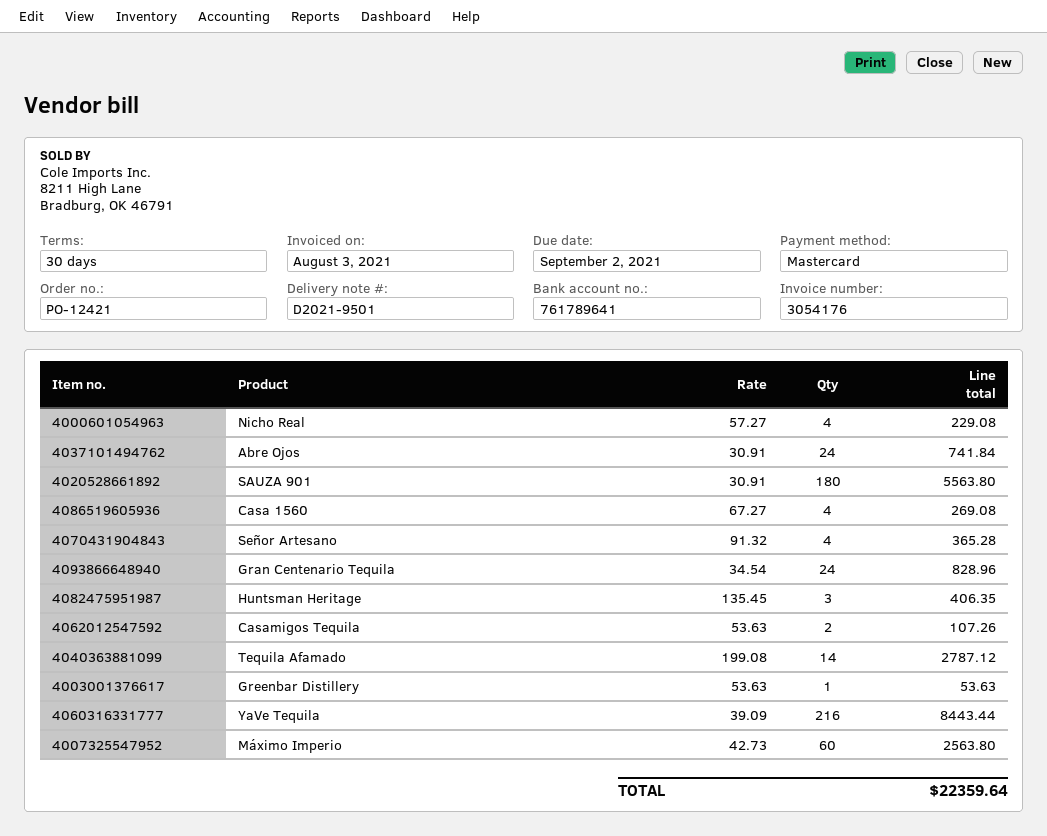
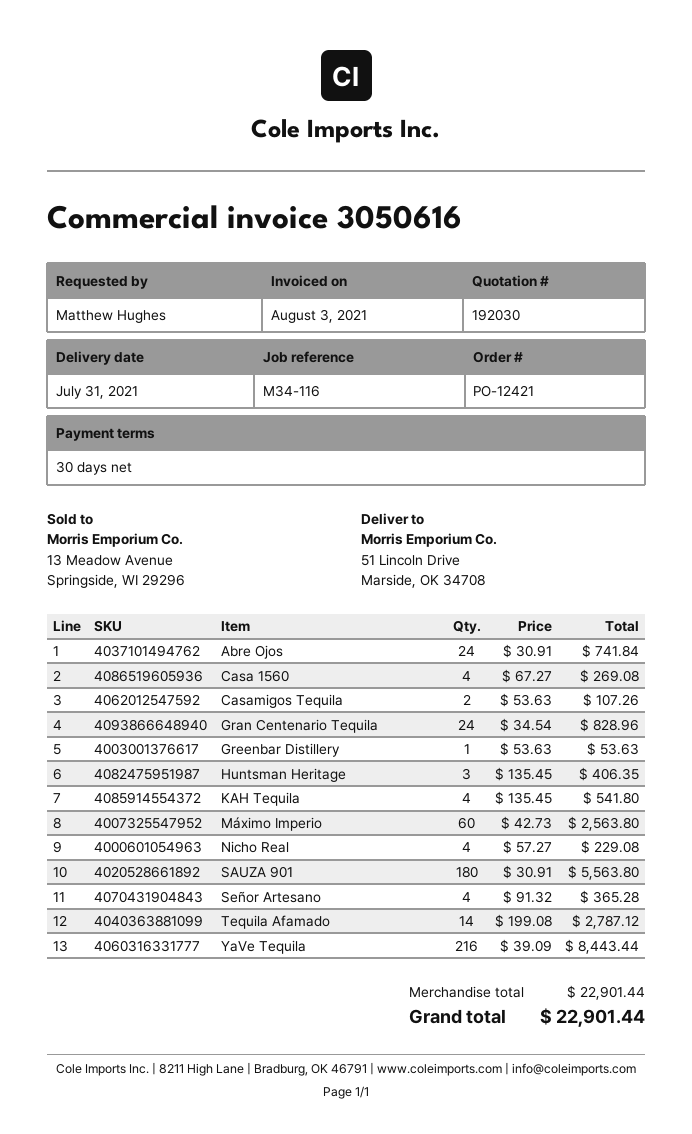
invoice number: 3054176 -> 3050616
KAH Tequila: none -> 4 x 135.45 = 541.80
total: 22359.64 -> 22901.44

